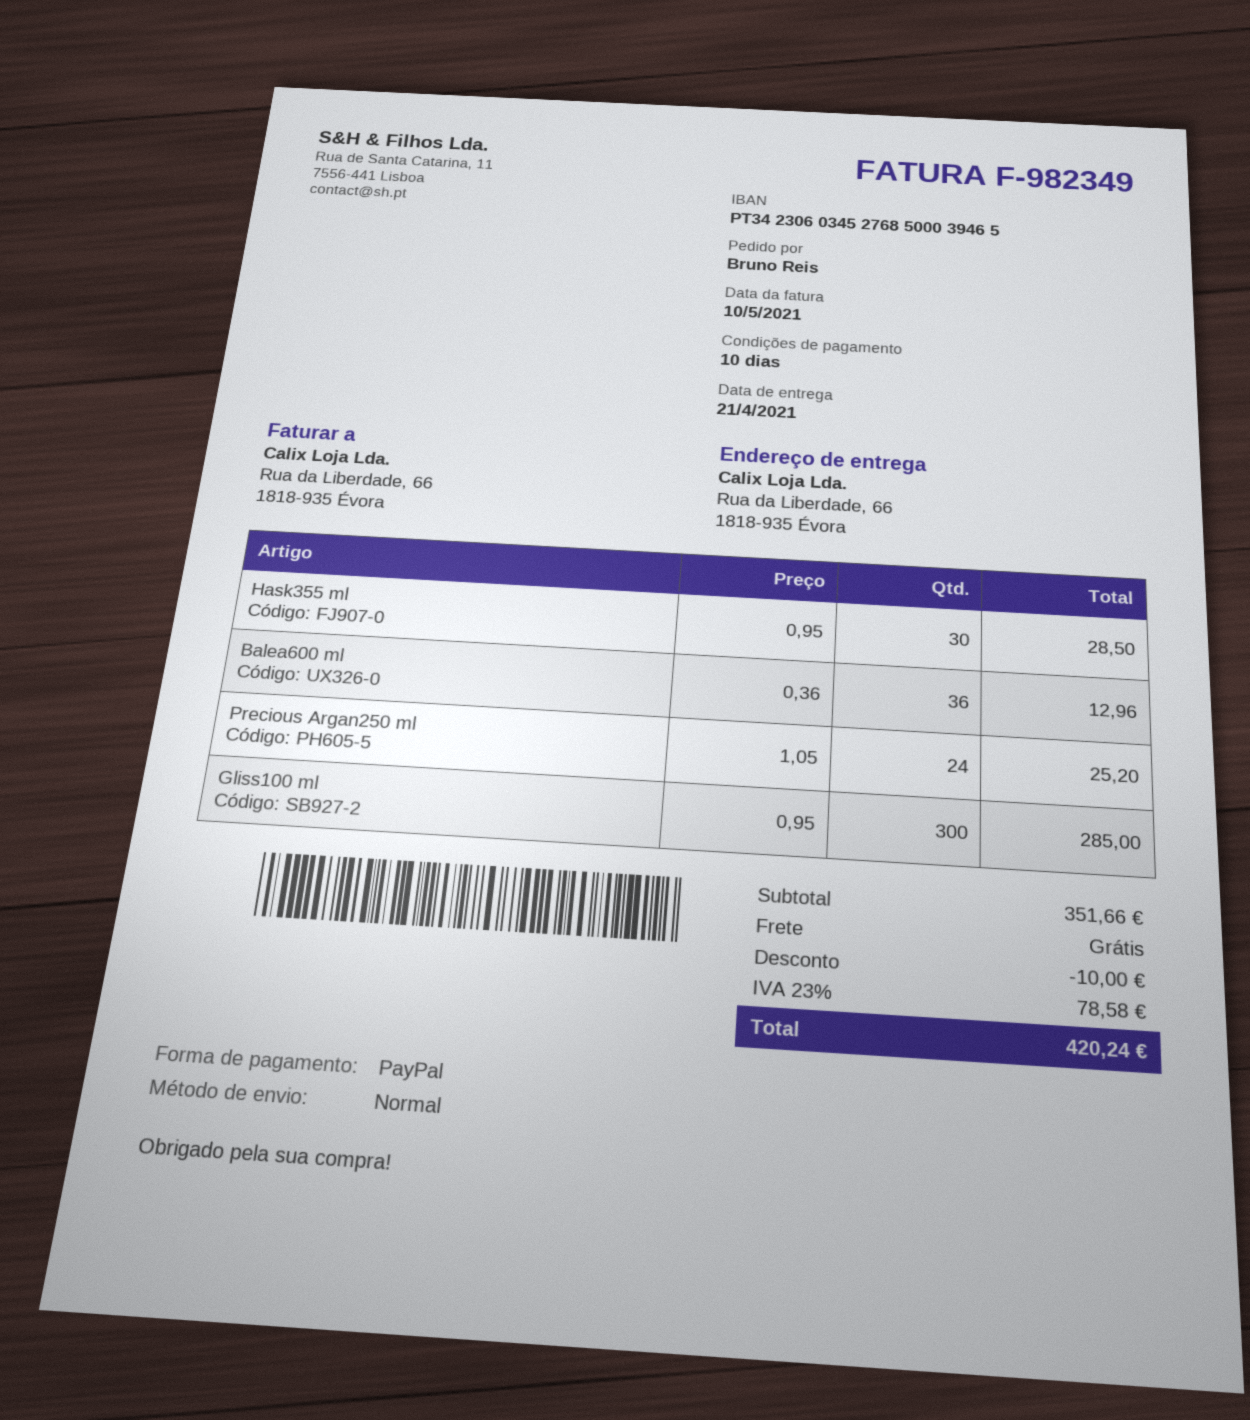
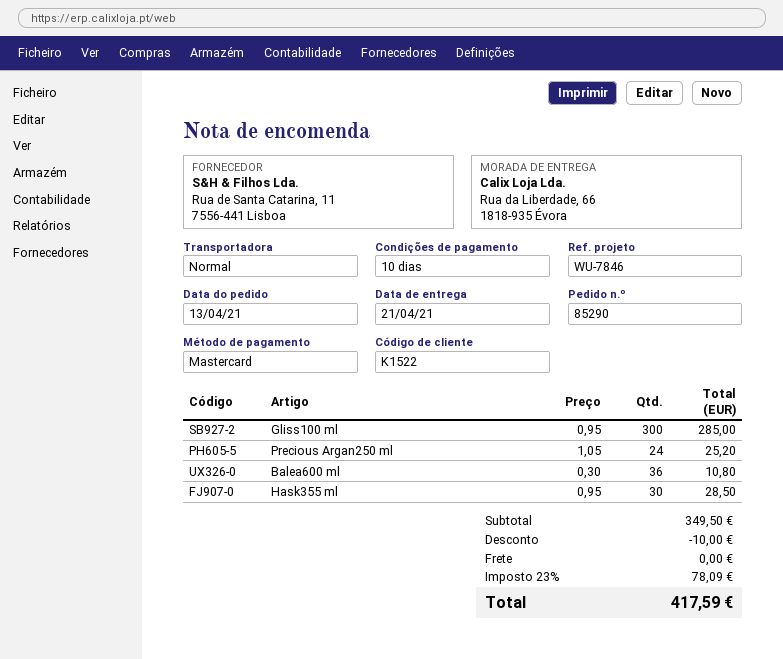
payment method: PayPal -> Mastercard
Balea600 ml: 36 x 0.36 = 12.96 -> 36 x 0.30 = 10.80
subtotal: 351.66 -> 349.50
tax: 23% = 78.58 -> 23% = 78.09
total: 420.24 -> 417.59

